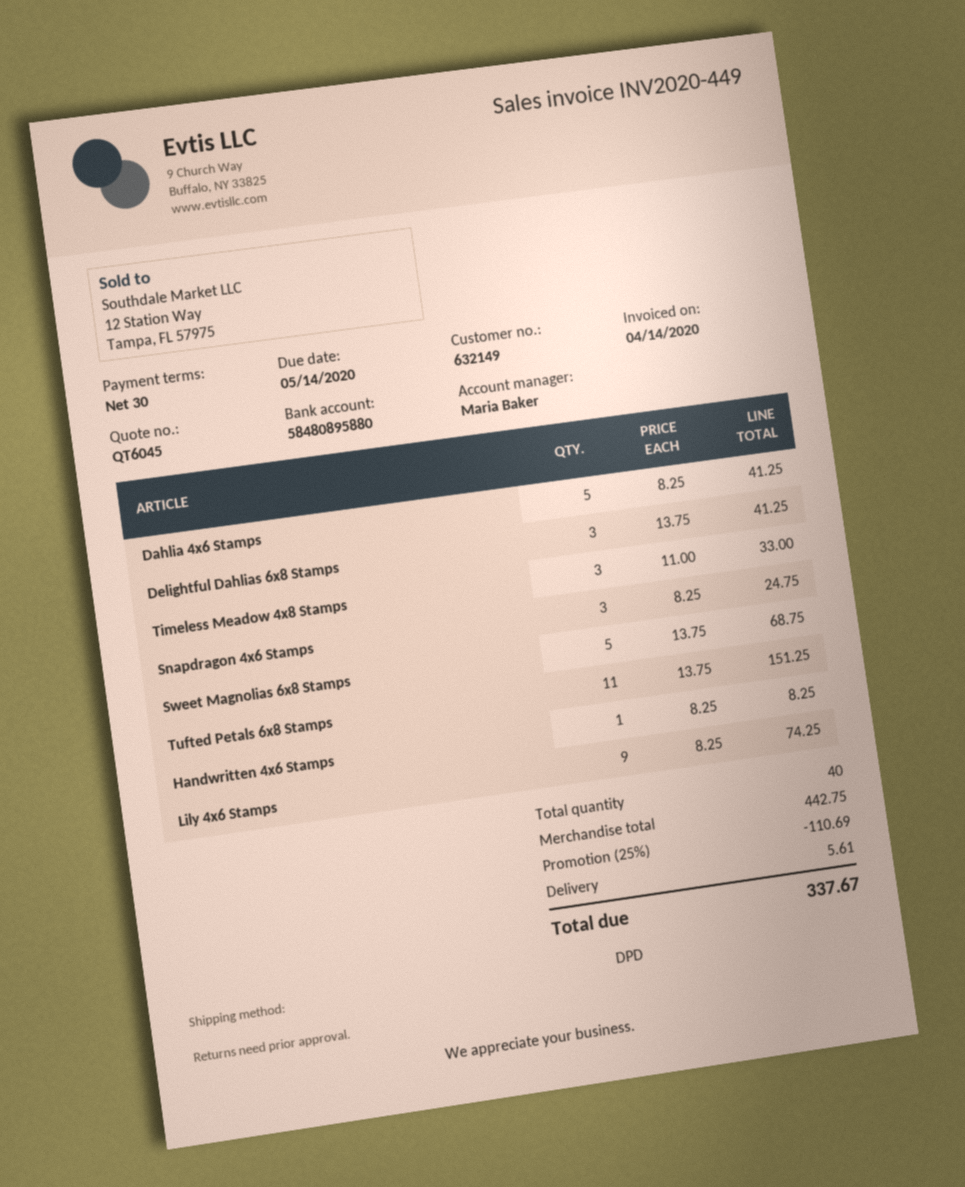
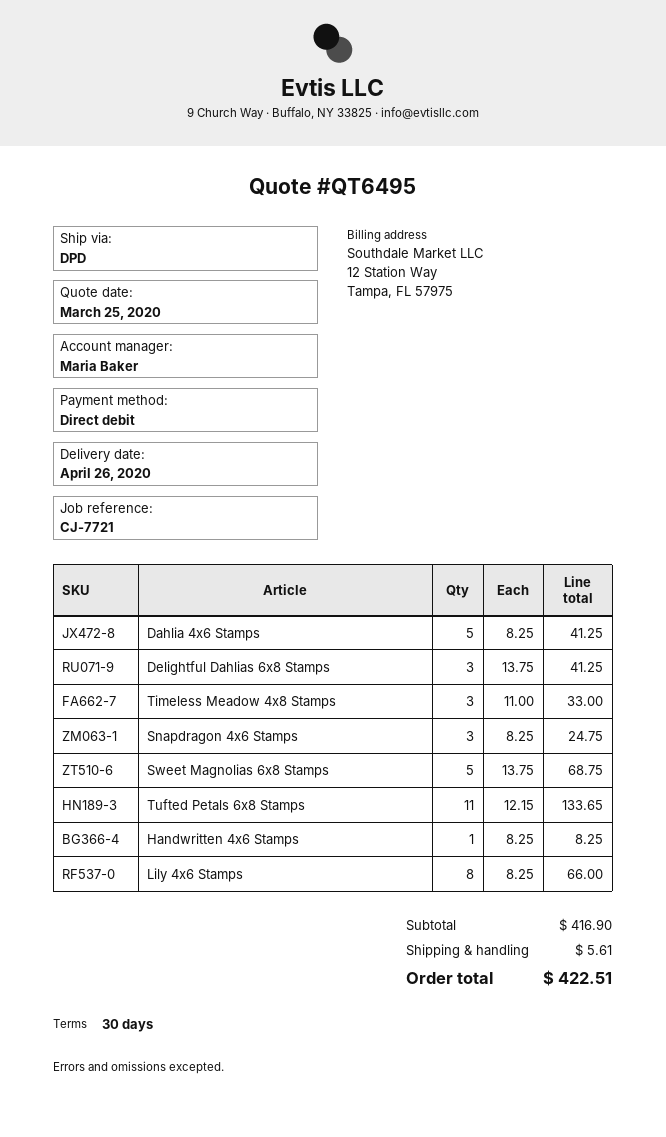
quote number: QT6045 -> QT6495
Tufted Petals 6x8 Stamps: 11 x 13.75 = 151.25 -> 11 x 12.15 = 133.65
Lily 4x6 Stamps: 9 x 8.25 = 74.25 -> 8 x 8.25 = 66.00
subtotal: 442.75 -> 416.90
discount: 25% = 110.69 -> none
total: 337.67 -> 422.51

